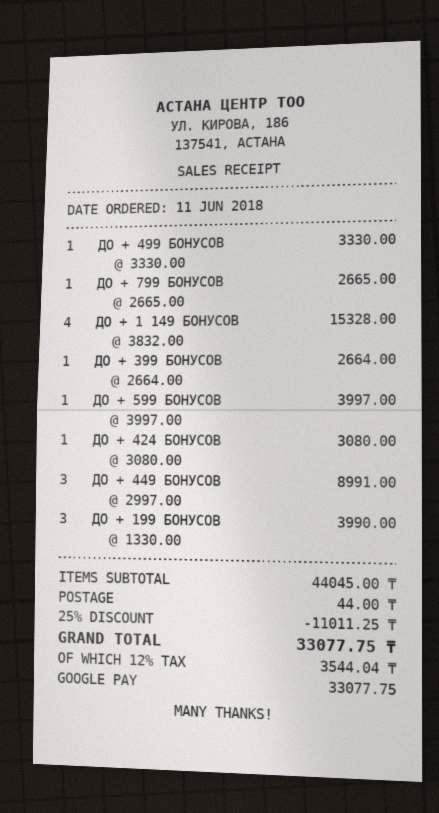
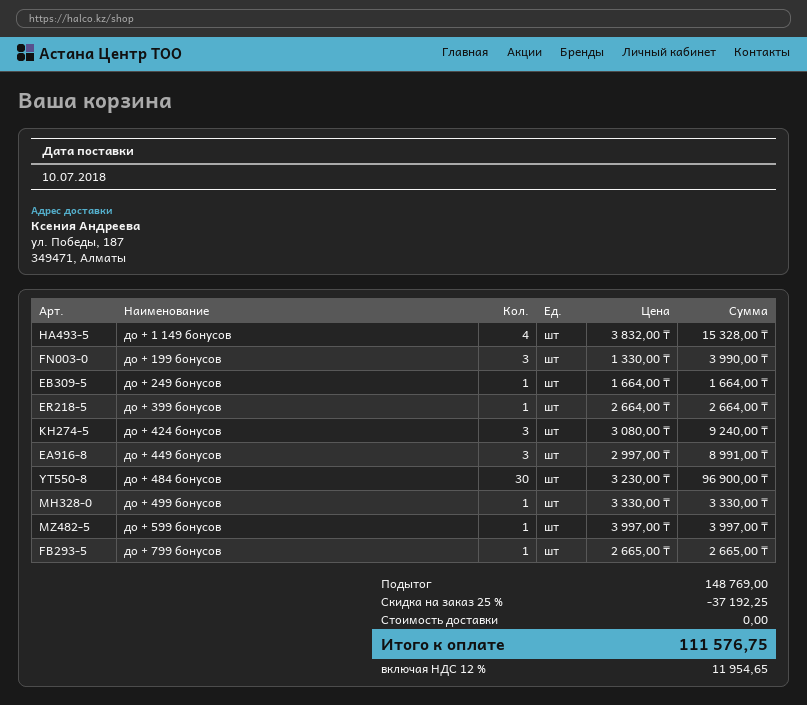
ДО + 424 БОНУСОВ: 1 x 3080.00 = 3080.00 -> 3 x 3080.00 = 9240.00
до + 249 бонусов: none -> 1 x 1664.00 = 1664.00
до + 484 бонусов: none -> 30 x 3230.00 = 96900.00
subtotal: 44045.00 -> 148769.00
discount: 25% = 11011.25 -> 25% = 37192.25
shipping: 44.00 -> 0.00
tax: 12% = 3544.04 -> 12% = 11954.65
total: 33077.75 -> 111576.75

